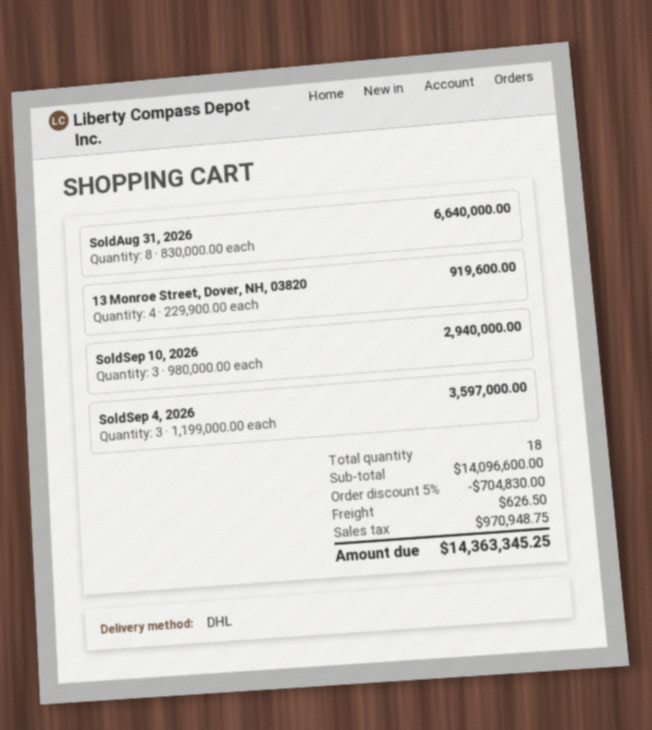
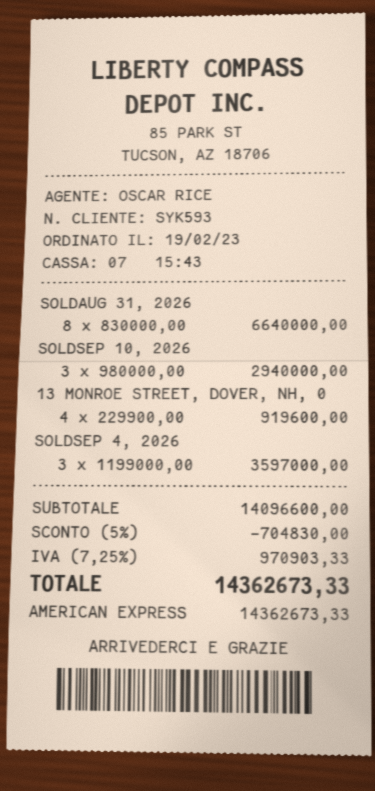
shipping: 626.50 -> none
tax: 970948.75 -> 970903.33
total: 14363345.25 -> 14362673.33

